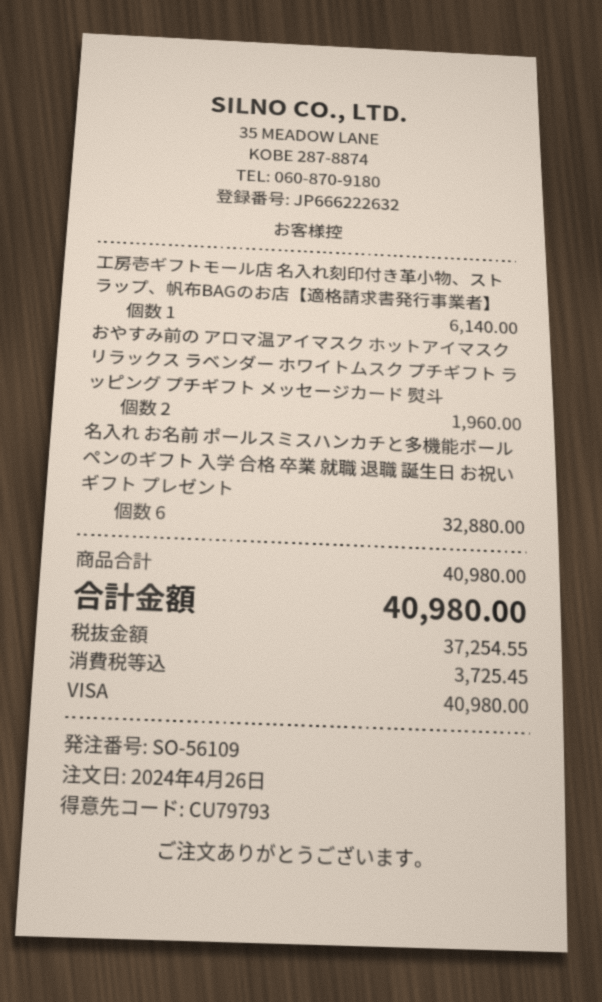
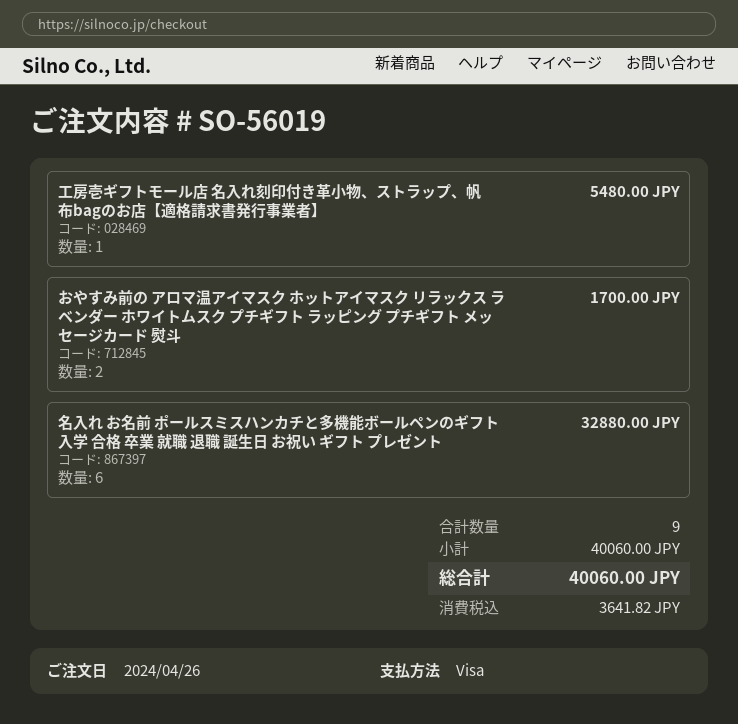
order number: SO-56109 -> SO-56019
工房壱ギフトモール店 名入れ刻印付き革小物、ストラップ、帆布BAGのお店【適格請求書発行事業者】: 1 for 6140.00 -> 1 for 5480.00
おやすみ前の アロマ温アイマスク ホットアイマスク リラックス ラベンダー ホワイトムスク プチギフト ラッピング プチギフト メッセージカード 熨斗: 2 for 1960.00 -> 2 for 1700.00
subtotal: 40980.00 -> 40060.00
tax: 3725.45 -> 3641.82
total: 40980.00 -> 40060.00

